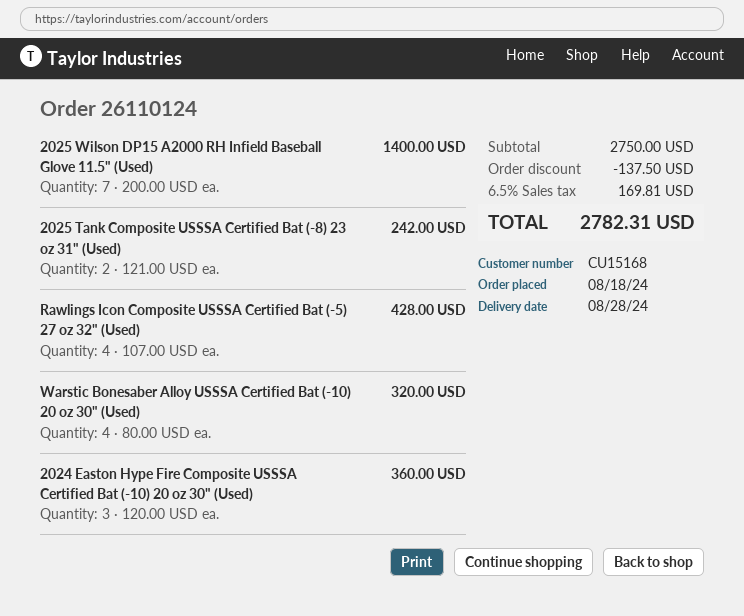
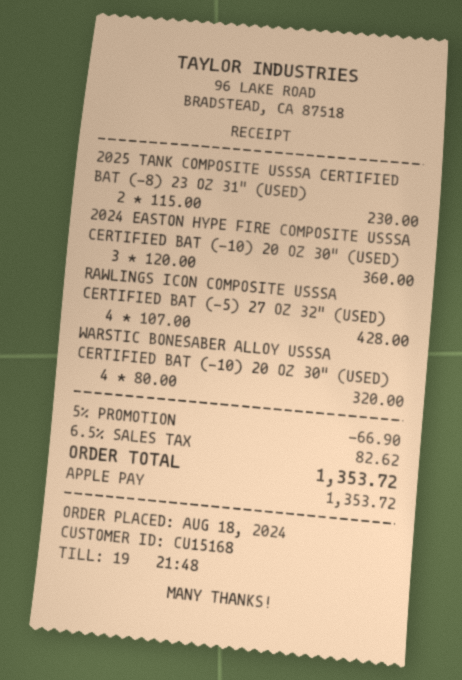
2025 Wilson DP15 A2000 RH Infield Baseball Glove 11.5" (Used): 7 x 200.00 = 1400.00 -> none
2025 Tank Composite USSSA Certified Bat (-8) 23 oz 31" (Used): 2 x 121.00 = 242.00 -> 2 x 115.00 = 230.00
discount: 137.50 -> 66.90
tax: 6.5% = 169.81 -> 6.5% = 82.62
total: 2782.31 -> 1353.72

